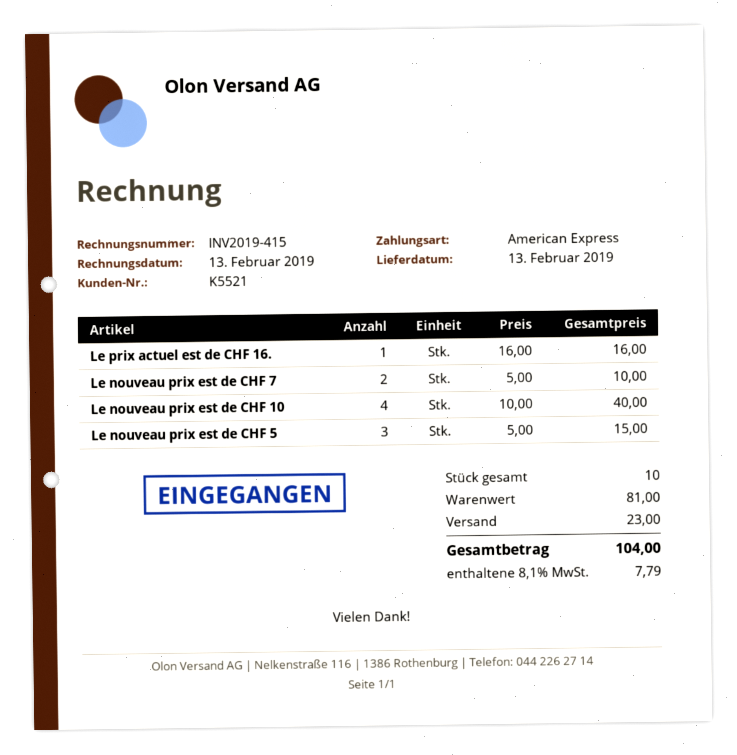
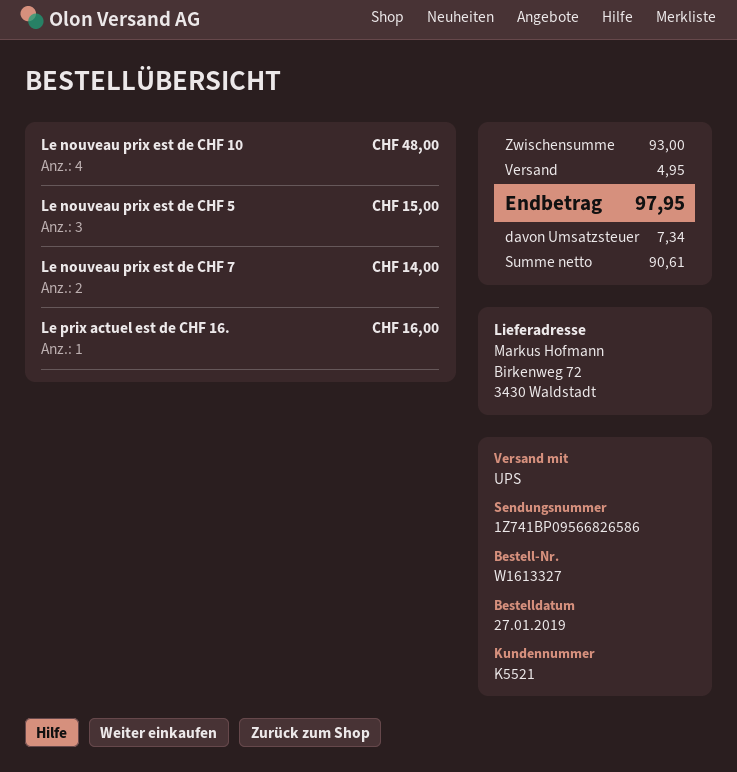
Le nouveau prix est de CHF 7: 2 for 10.00 -> 2 for 14.00
Le nouveau prix est de CHF 10: 4 for 40.00 -> 4 for 48.00
subtotal: 81.00 -> 93.00
shipping: 23.00 -> 4.95
tax: 7.79 -> 7.34
total: 104.00 -> 97.95

